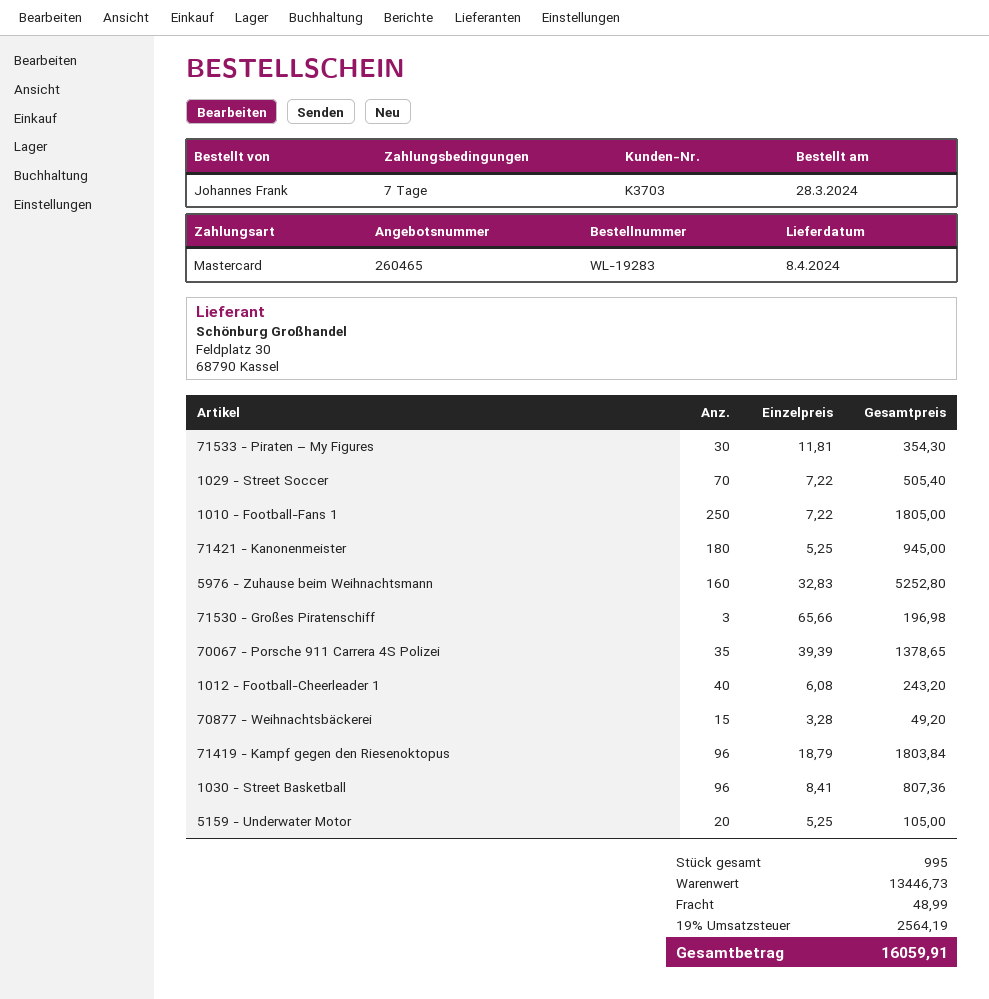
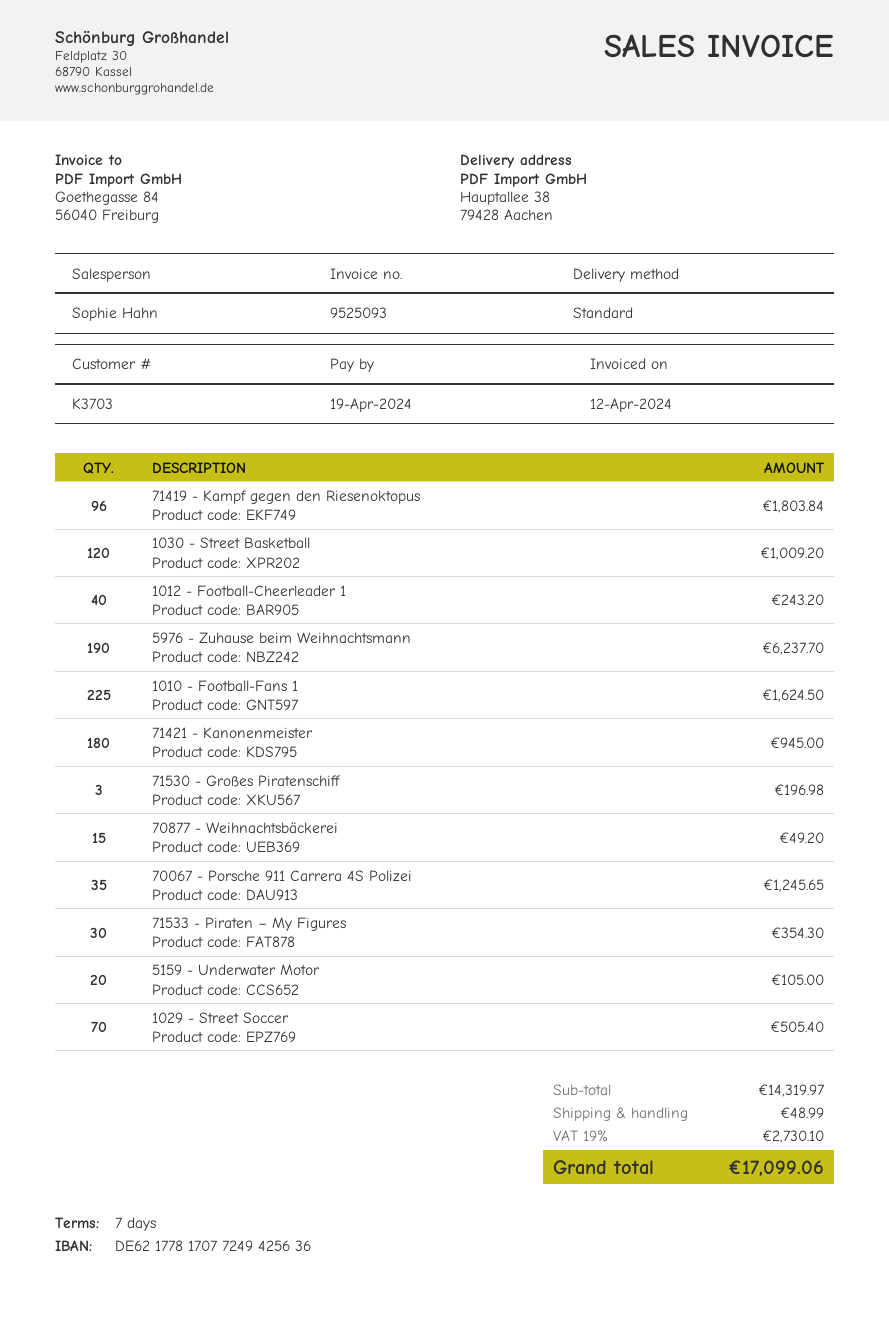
1010 - Football-Fans 1: 250 for 1805.00 -> 225 for 1624.50
5976 - Zuhause beim Weihnachtsmann: 160 for 5252.80 -> 190 for 6237.70
70067 - Porsche 911 Carrera 4S Polizei: 35 for 1378.65 -> 35 for 1245.65
1030 - Street Basketball: 96 for 807.36 -> 120 for 1009.20
subtotal: 13446.73 -> 14319.97
tax: 19% = 2564.19 -> 19% = 2730.10
total: 16059.91 -> 17099.06

